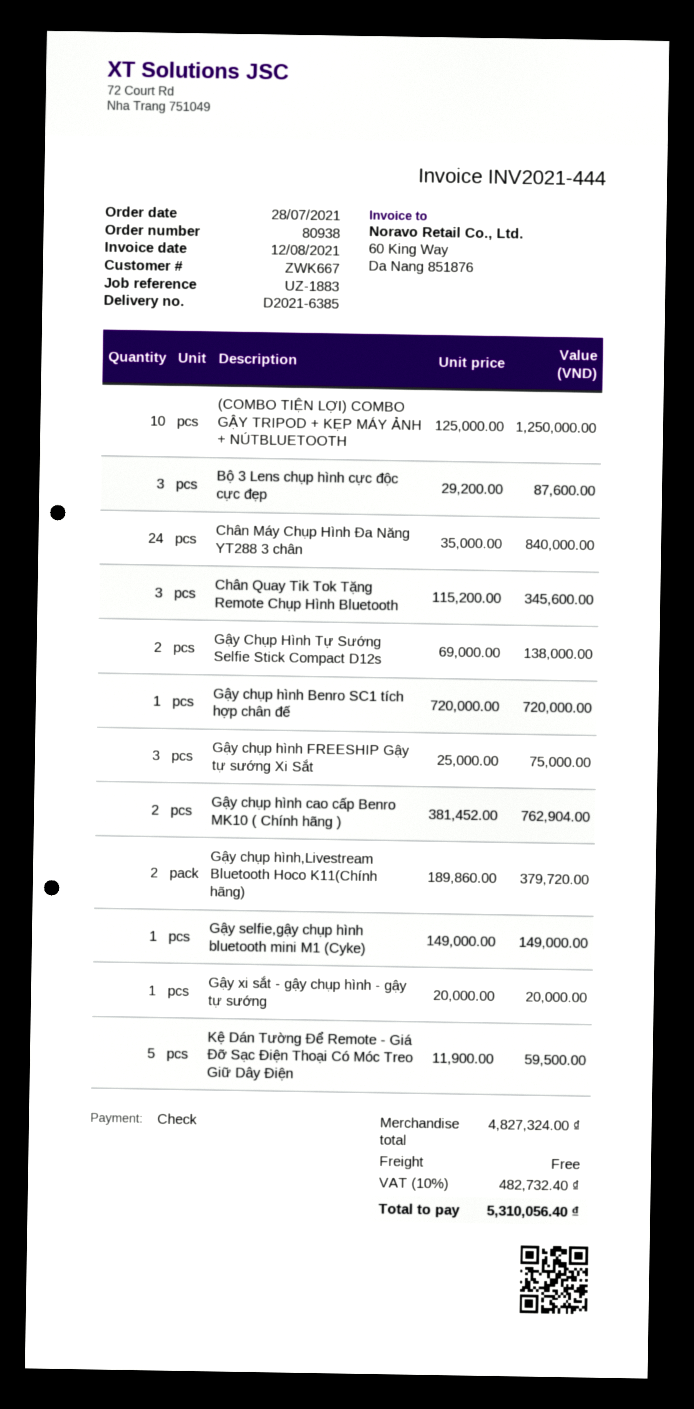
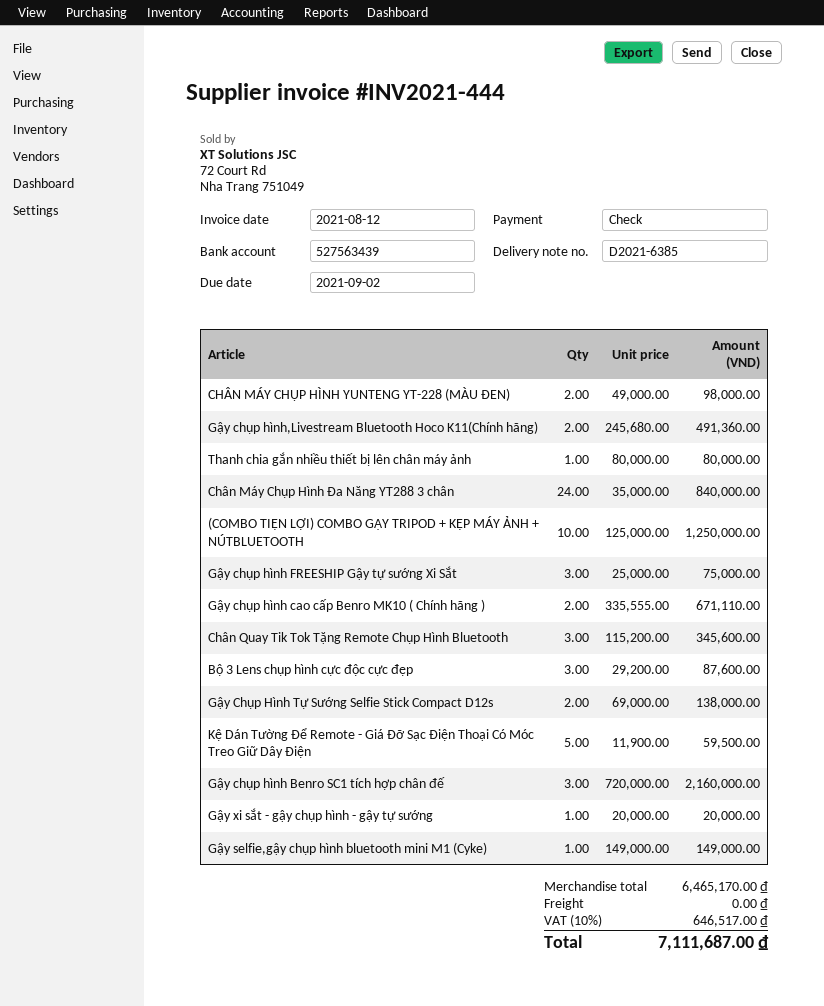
Gậy chụp hình Benro SC1 tích hợp chân đế: 1 x 720000.00 = 720000.00 -> 3 x 720000.00 = 2160000.00
Gậy chụp hình cao cấp Benro MK10 ( Chính hãng ): 2 x 381452.00 = 762904.00 -> 2 x 335555.00 = 671110.00
Gậy chụp hình,Livestream Bluetooth Hoco K11(Chính hãng): 2 x 189860.00 = 379720.00 -> 2 x 245680.00 = 491360.00
CHÂN MÁY CHỤP HÌNH YUNTENG YT-228 (MÀU ĐEN): none -> 2 x 49000.00 = 98000.00
Thanh chia gắn nhiều thiết bị lên chân máy ảnh: none -> 1 x 80000.00 = 80000.00
subtotal: 4827324.00 -> 6465170.00
tax: 10% = 482732.40 -> 10% = 646517.00
total: 5310056.40 -> 7111687.00

